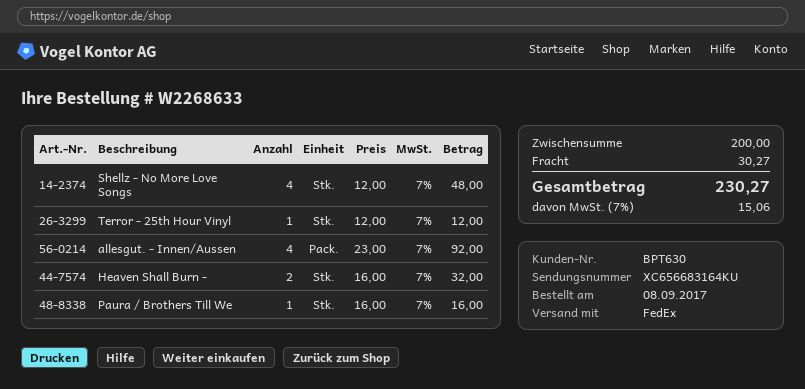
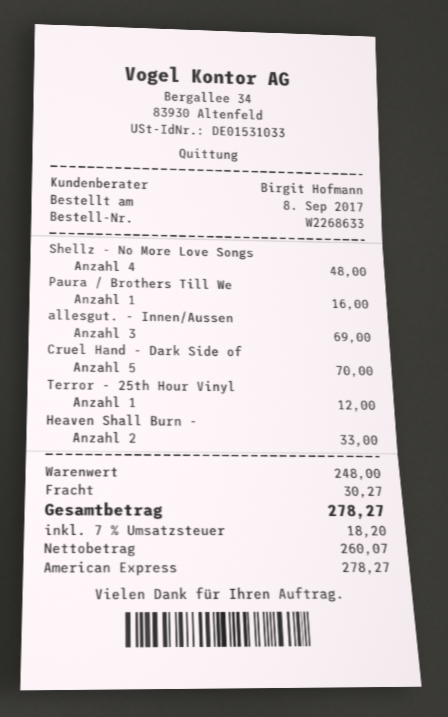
allesgut. - Innen/Aussen: 4 for 92.00 -> 3 for 69.00
Heaven Shall Burn -: 2 for 32.00 -> 2 for 33.00
Cruel Hand - Dark Side of: none -> 5 for 70.00
subtotal: 200.00 -> 248.00
tax: 7% = 15.06 -> 7% = 18.20
total: 230.27 -> 278.27

